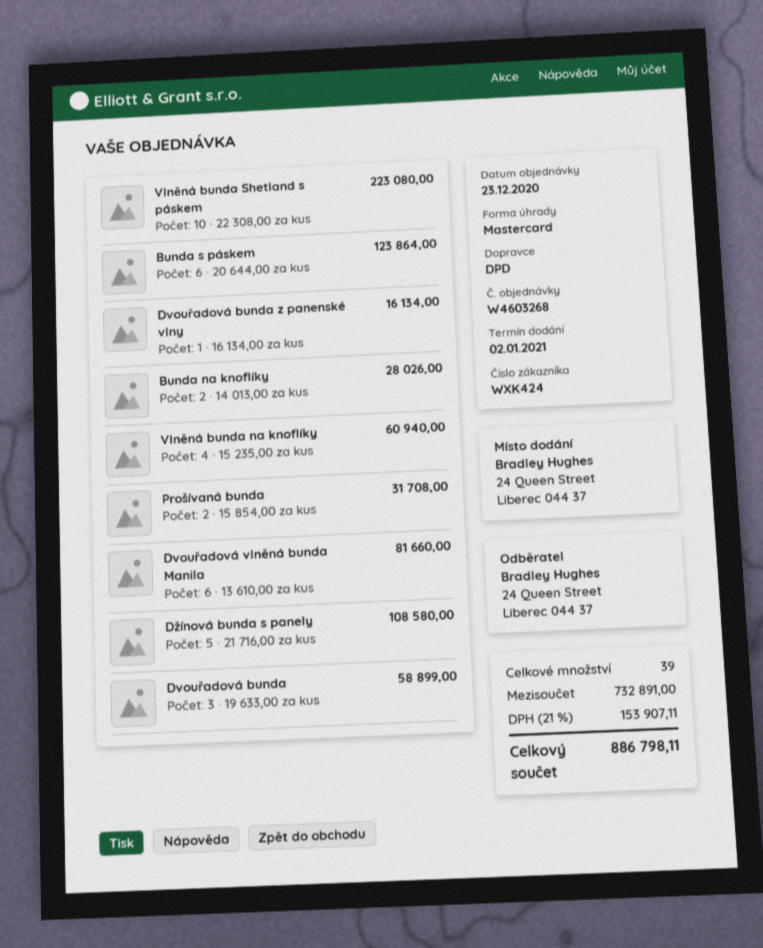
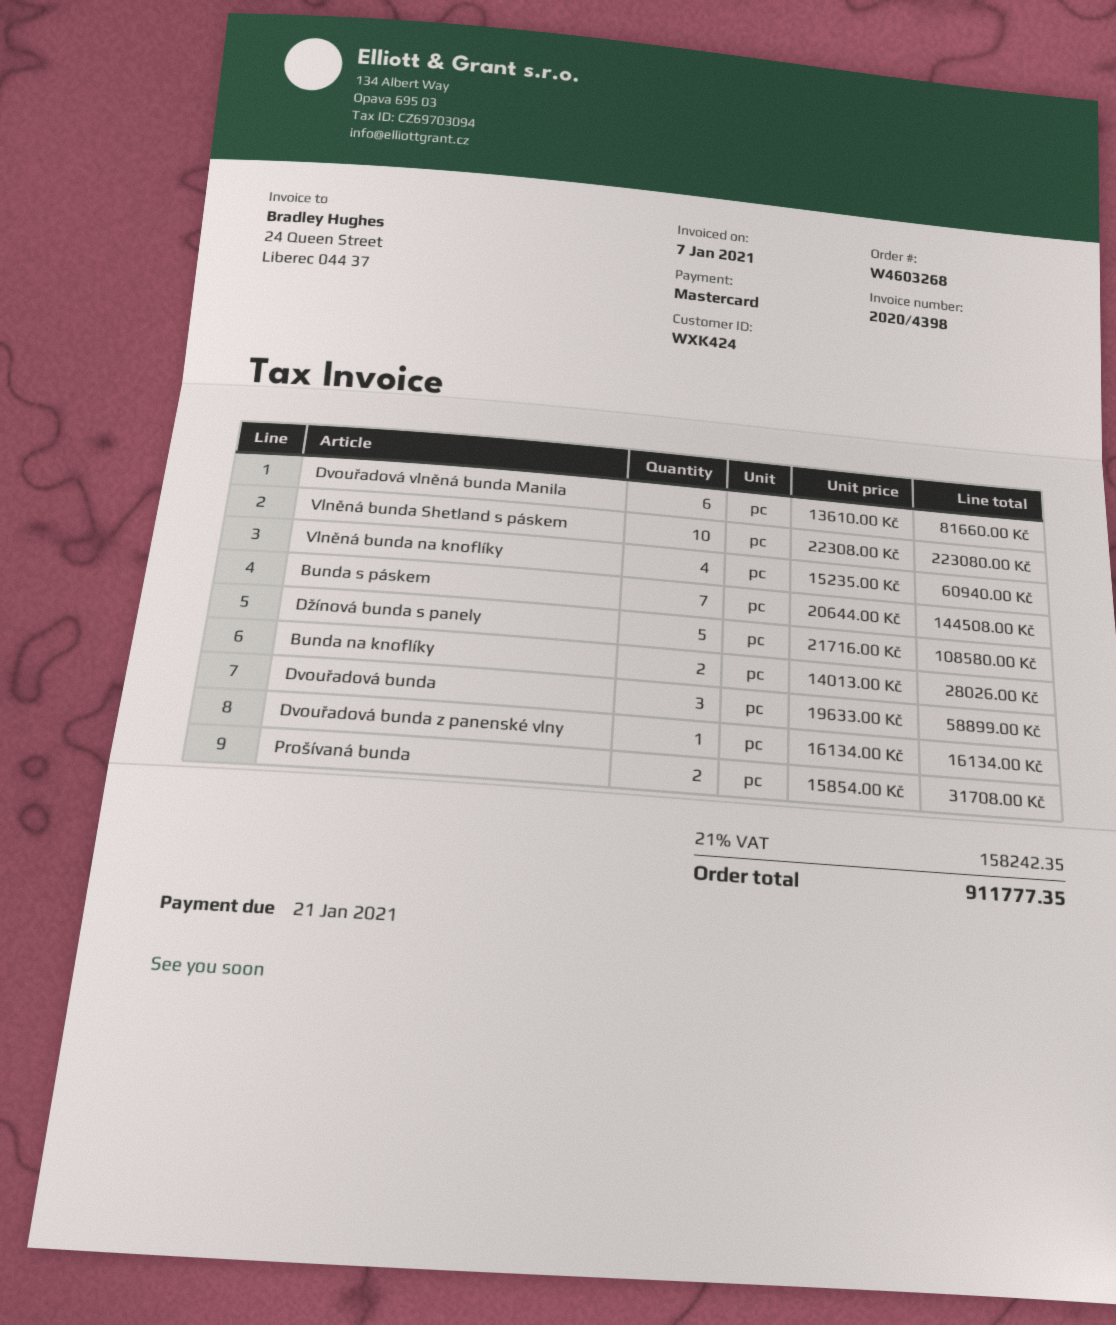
Bunda s páskem: 6 x 20644.00 = 123864.00 -> 7 x 20644.00 = 144508.00
tax: 21% = 153907.11 -> 21% = 158242.35
total: 886798.11 -> 911777.35

